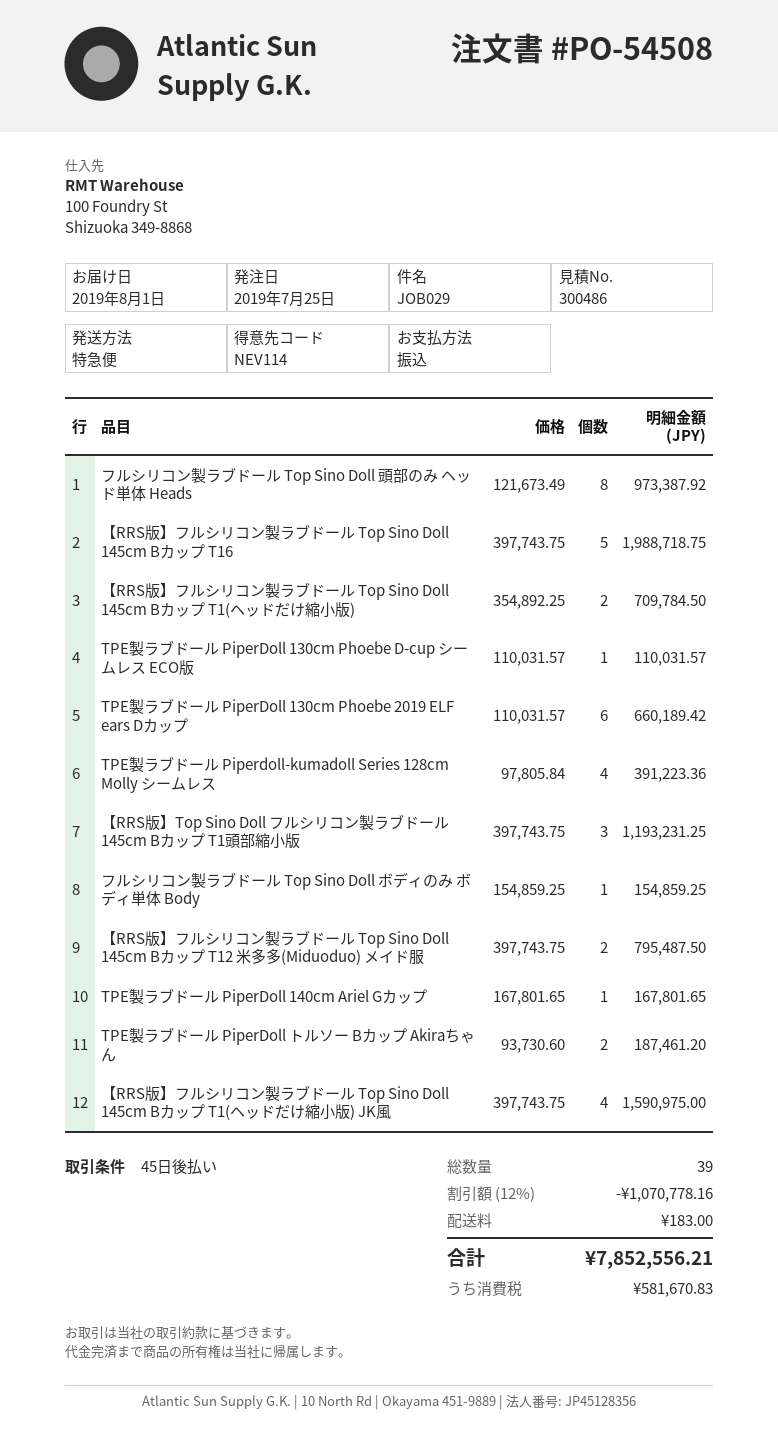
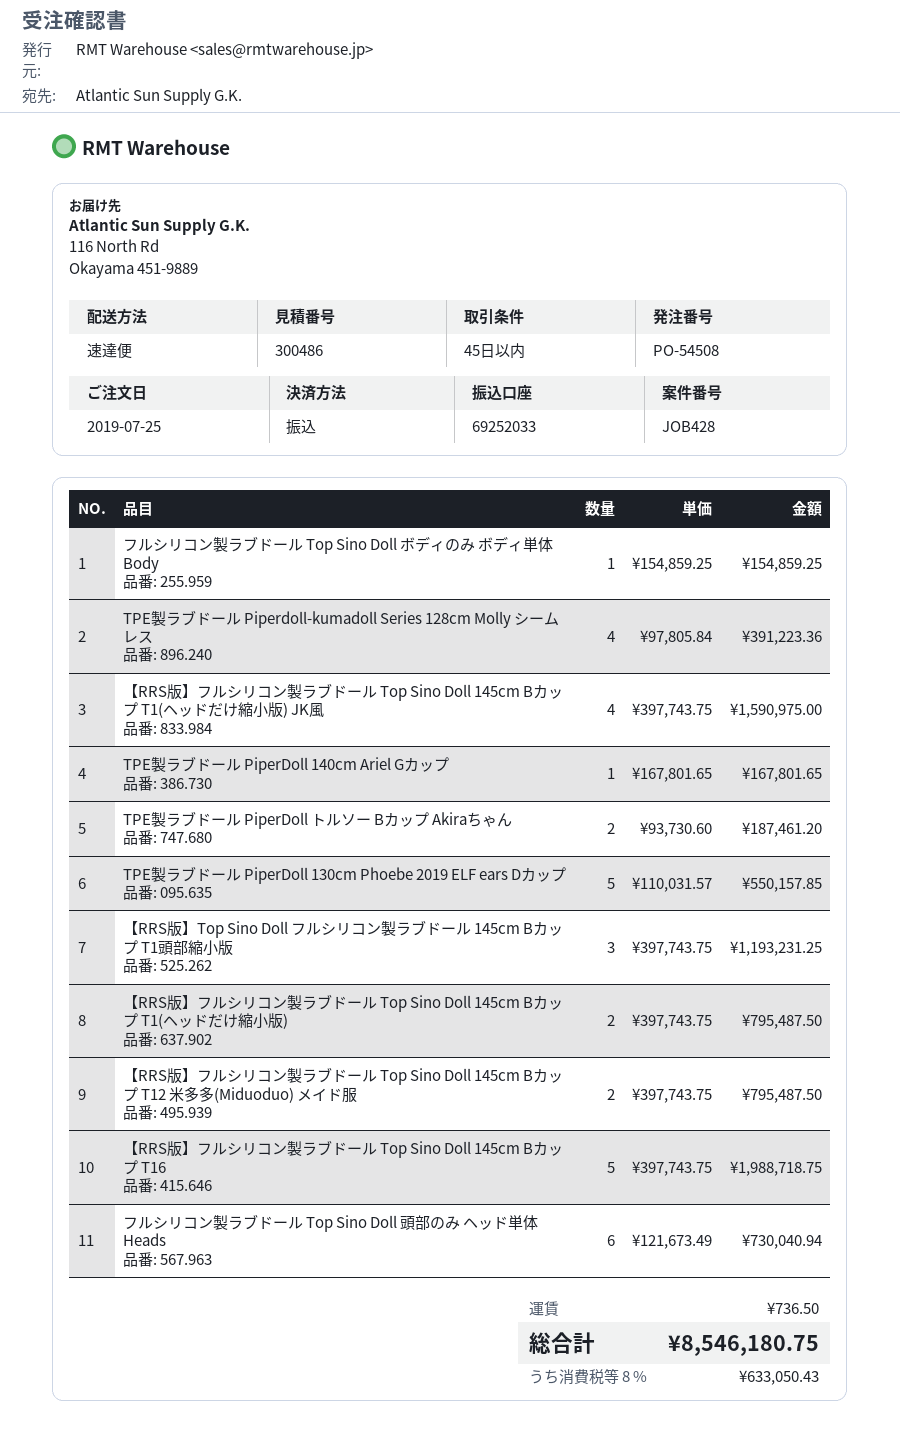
reference: JOB029 -> JOB428
フルシリコン製ラブドール Top Sino Doll 頭部のみ ヘッド単体 Heads: 8 x 121673.49 = 973387.92 -> 6 x 121673.49 = 730040.94
【RRS版】フルシリコン製ラブドール Top Sino Doll 145cm Bカップ T1(ヘッドだけ縮小版): 2 x 354892.25 = 709784.50 -> 2 x 397743.75 = 795487.50
TPE製ラブドール PiperDoll 130cm Phoebe D-cup シームレス ECO版: 1 x 110031.57 = 110031.57 -> none
TPE製ラブドール PiperDoll 130cm Phoebe 2019 ELF ears Dカップ: 6 x 110031.57 = 660189.42 -> 5 x 110031.57 = 550157.85
discount: 12% = 1070778.16 -> none
shipping: 183.00 -> 736.50
tax: 581670.83 -> 633050.43
total: 7852556.21 -> 8546180.75

